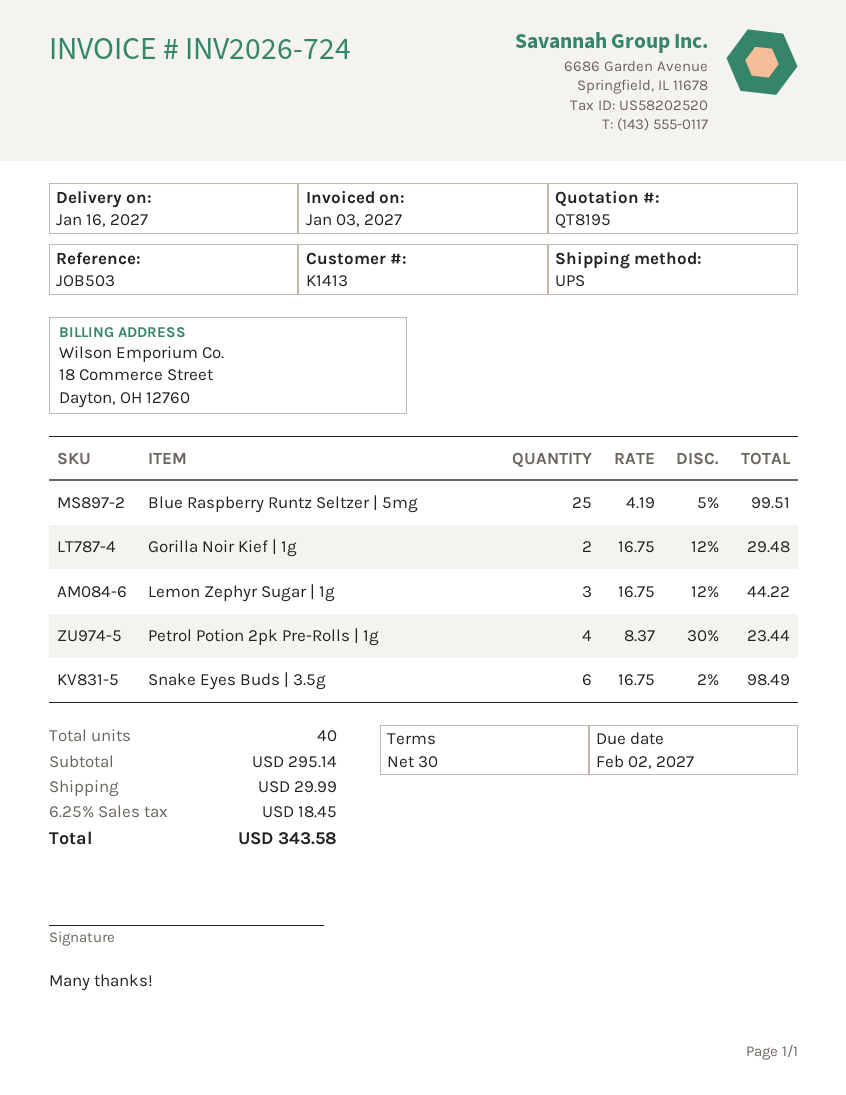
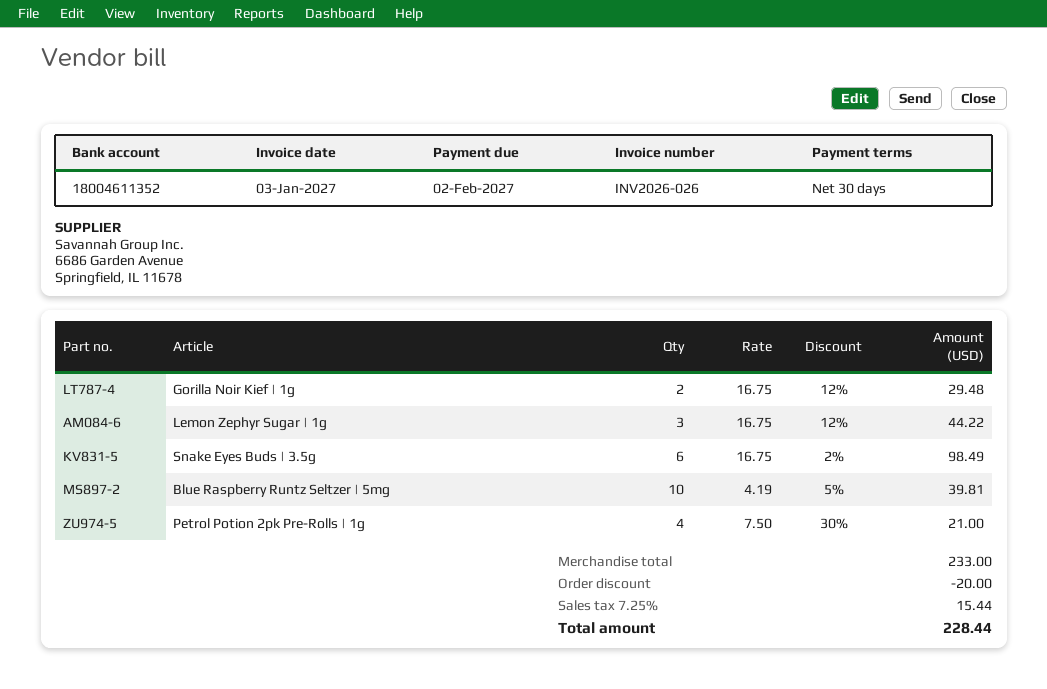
invoice number: INV2026-724 -> INV2026-026
Blue Raspberry Runtz Seltzer | 5mg: 25 x 4.19 - 5% = 99.51 -> 10 x 4.19 - 5% = 39.81
Petrol Potion 2pk Pre-Rolls | 1g: 4 x 8.37 - 30% = 23.44 -> 4 x 7.50 - 30% = 21.00
subtotal: 295.14 -> 233.00
discount: none -> 20.00
shipping: 29.99 -> none
tax: 6.25% = 18.45 -> 7.25% = 15.44
total: 343.58 -> 228.44

